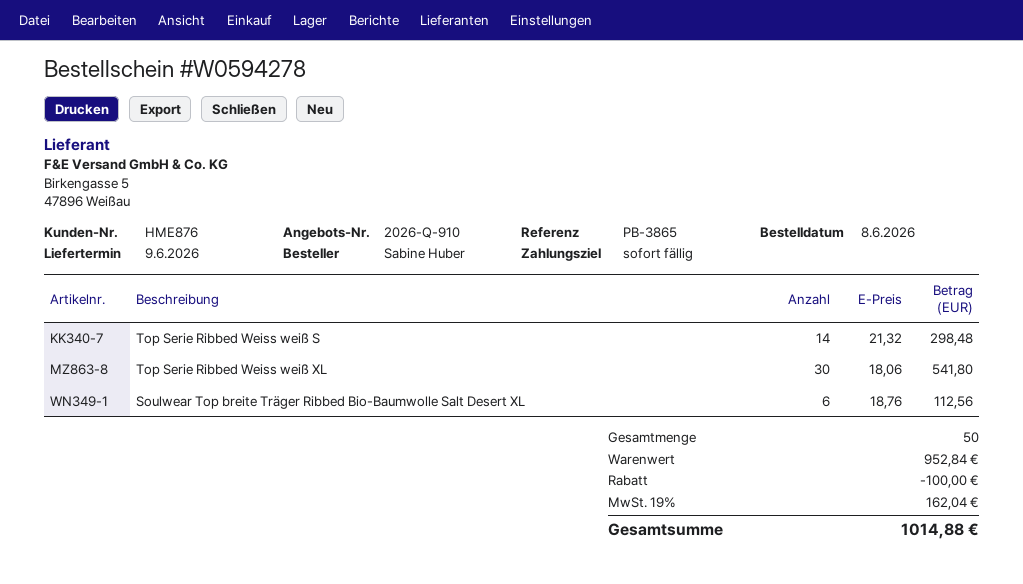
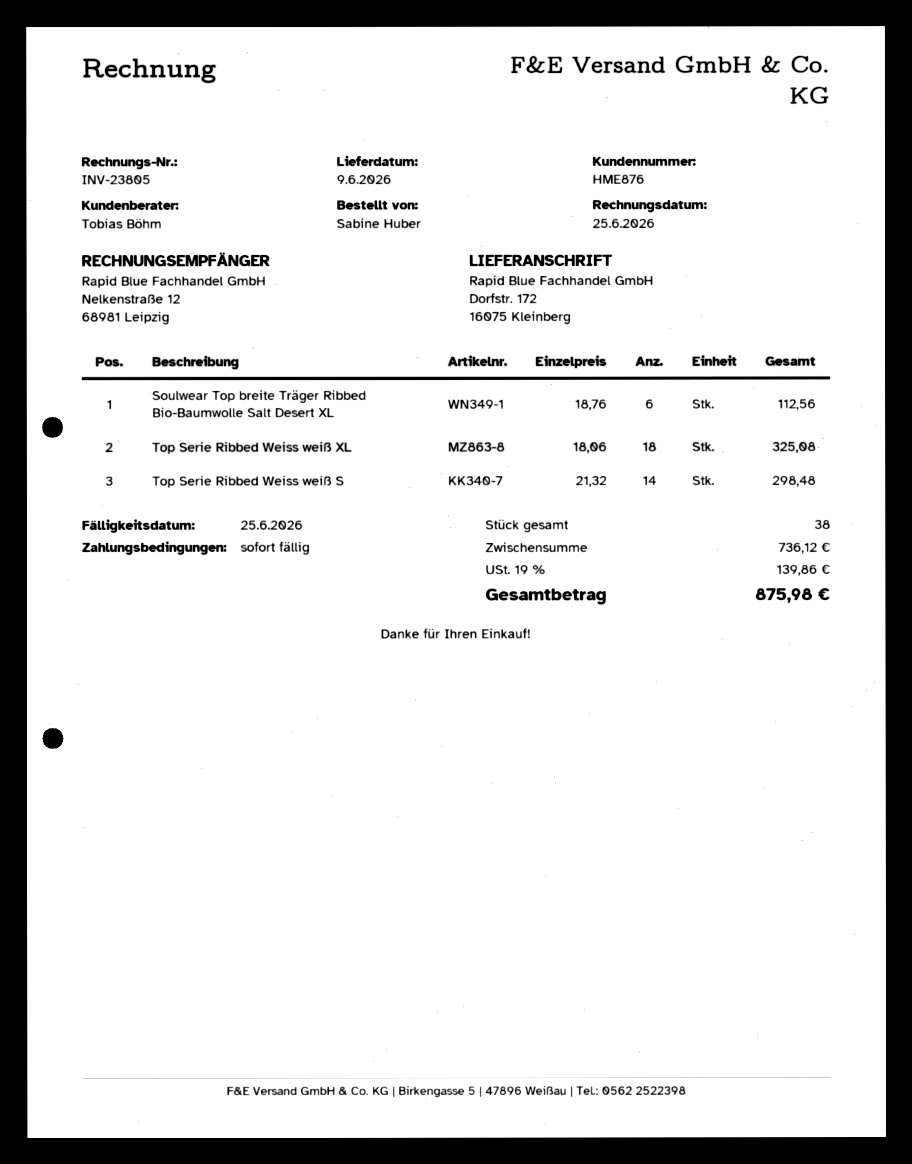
Top Serie Ribbed Weiss weiß XL: 30 x 18.06 = 541.80 -> 18 x 18.06 = 325.08
total quantity: 50 -> 38
subtotal: 952.84 -> 736.12
discount: 100.00 -> none
tax: 19% = 162.04 -> 19% = 139.86
total: 1014.88 -> 875.98

